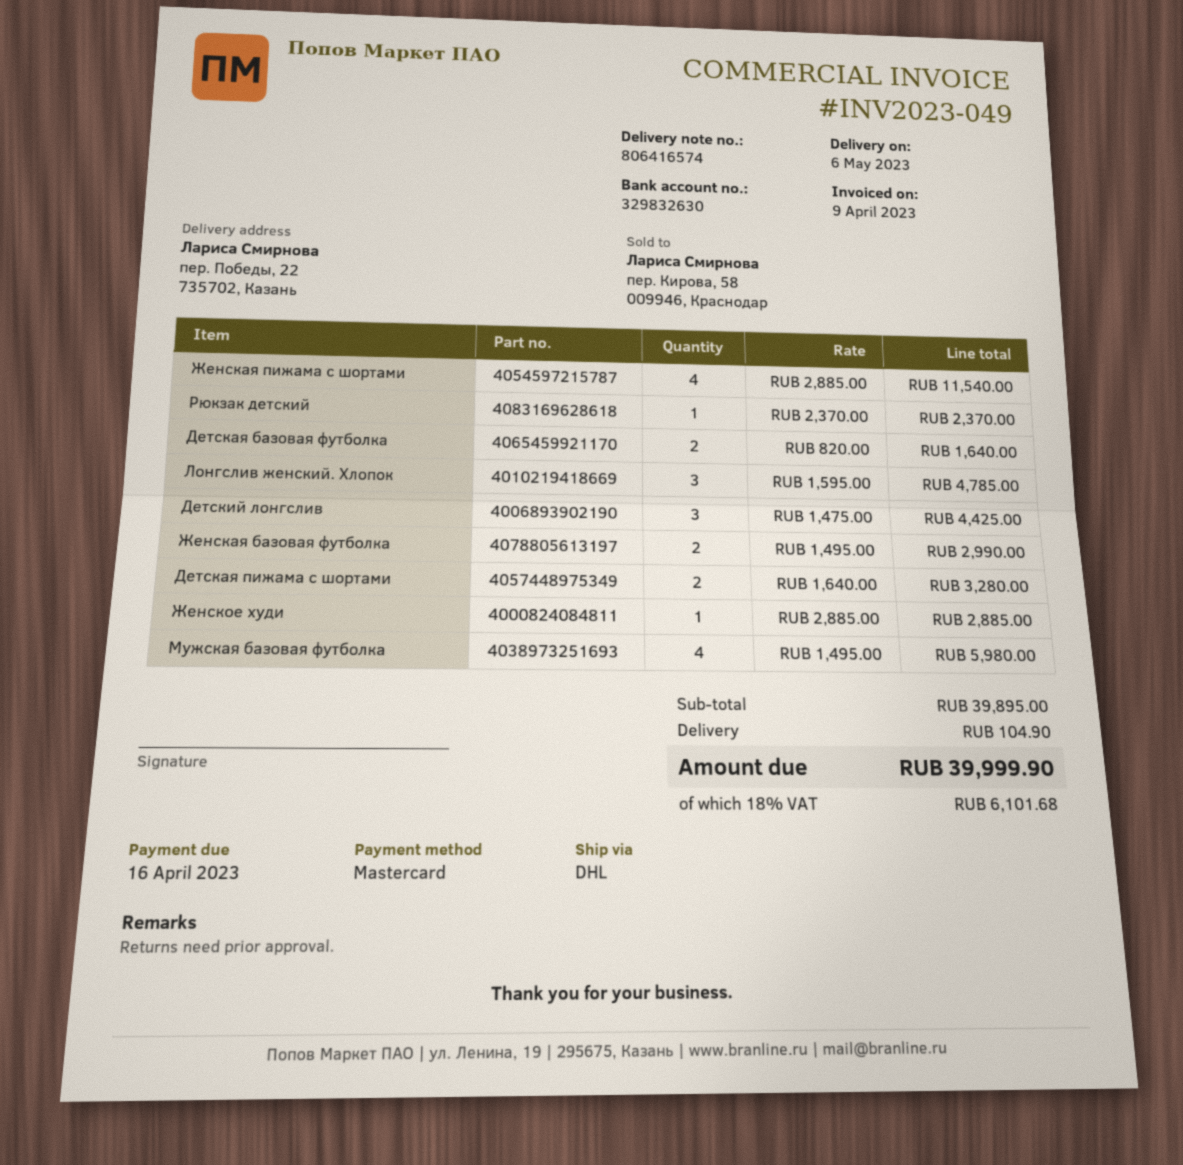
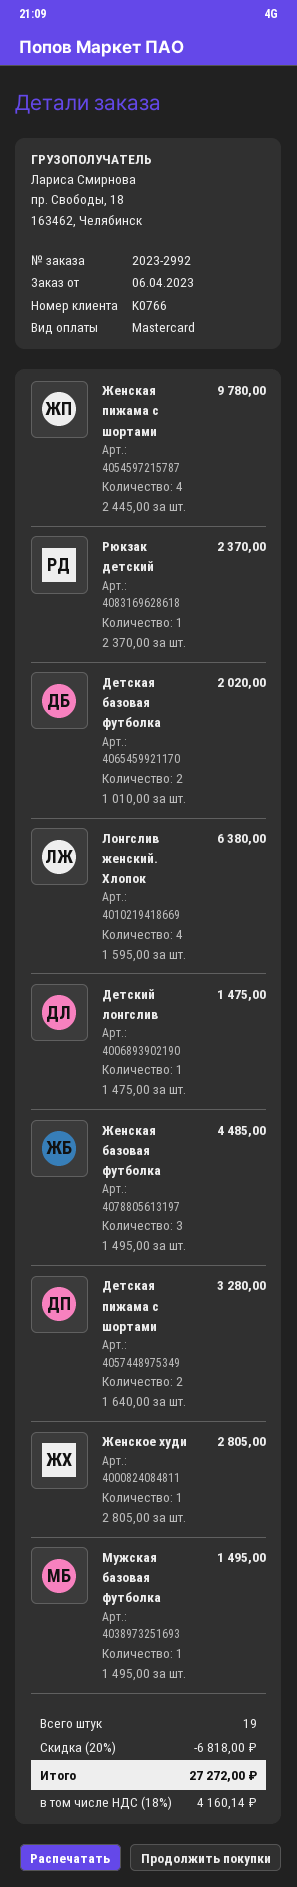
ship to: пер. Победы, 22, 735702, Казань -> пр. Свободы, 18, 163462, Челябинск
Женская пижама с шортами: 4 x 2885.00 = 11540.00 -> 4 x 2445.00 = 9780.00
Детская базовая футболка: 2 x 820.00 = 1640.00 -> 2 x 1010.00 = 2020.00
Лонгслив женский. Хлопок: 3 x 1595.00 = 4785.00 -> 4 x 1595.00 = 6380.00
Детский лонгслив: 3 x 1475.00 = 4425.00 -> 1 x 1475.00 = 1475.00
Женская базовая футболка: 2 x 1495.00 = 2990.00 -> 3 x 1495.00 = 4485.00
Женское худи: 1 x 2885.00 = 2885.00 -> 1 x 2805.00 = 2805.00
Мужская базовая футболка: 4 x 1495.00 = 5980.00 -> 1 x 1495.00 = 1495.00
discount: none -> 20% = 6818.00
shipping: 104.90 -> none
tax: 18% = 6101.68 -> 18% = 4160.14
total: 39999.90 -> 27272.00

